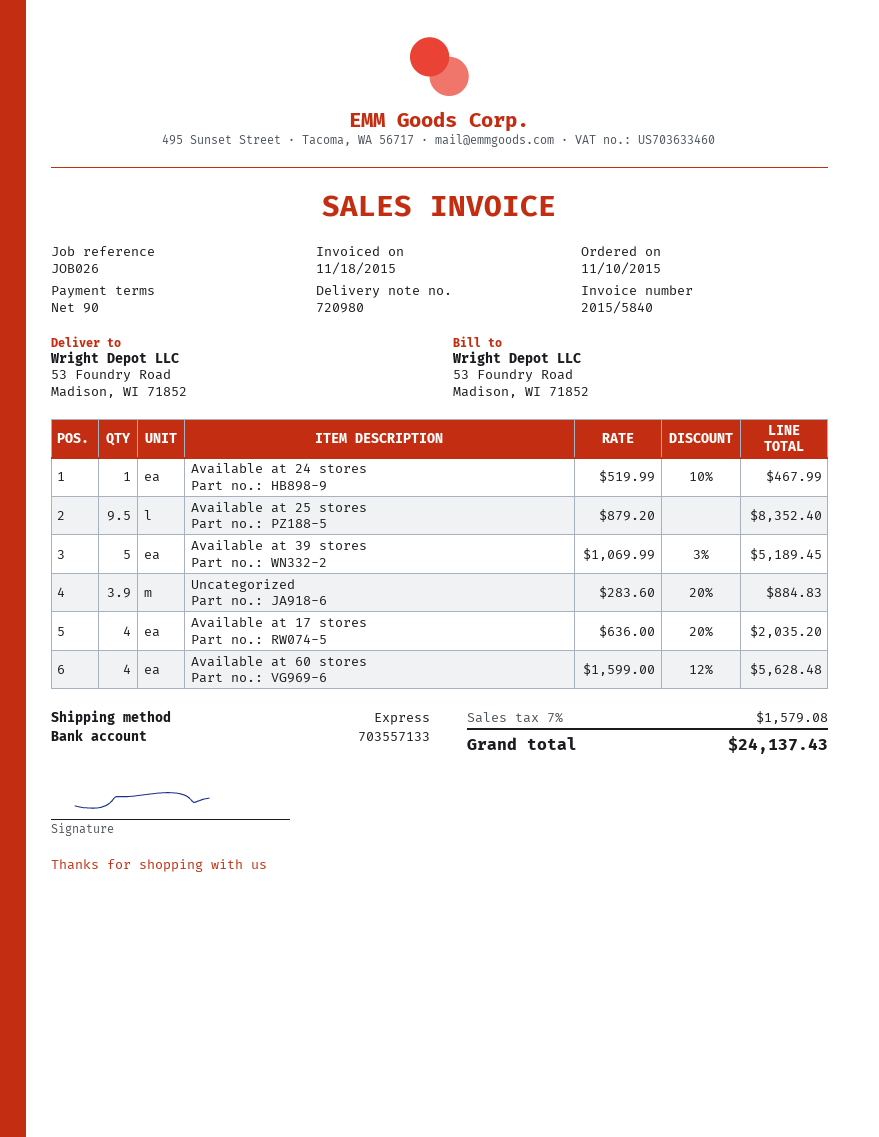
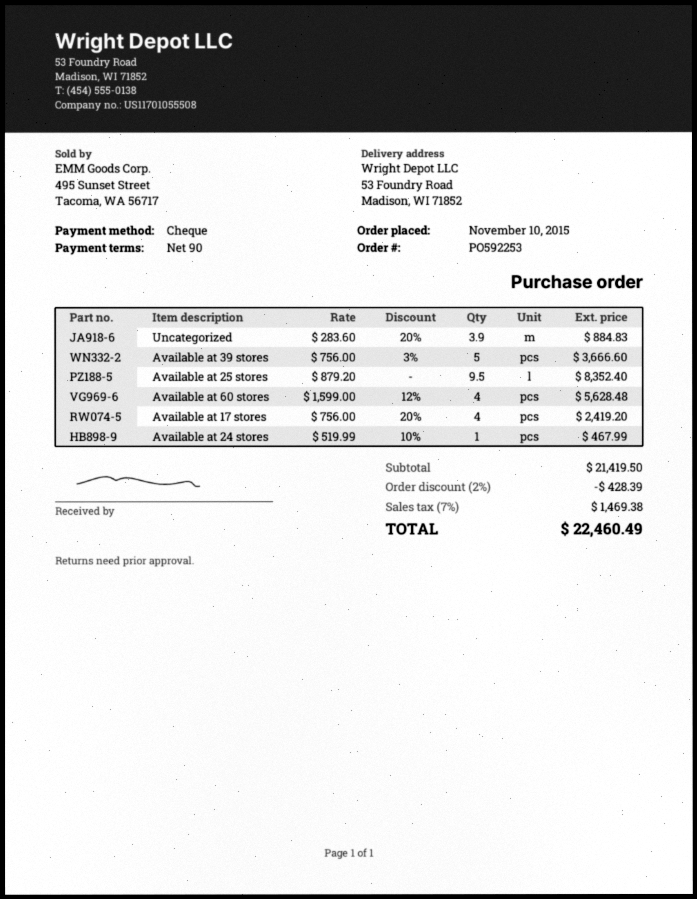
Available at 39 stores: 5 x 1069.99 - 3% = 5189.45 -> 5 x 756.00 - 3% = 3666.60
Available at 17 stores: 4 x 636.00 - 20% = 2035.20 -> 4 x 756.00 - 20% = 2419.20
discount: none -> 2% = 428.39
tax: 7% = 1579.08 -> 7% = 1469.38
total: 24137.43 -> 22460.49

